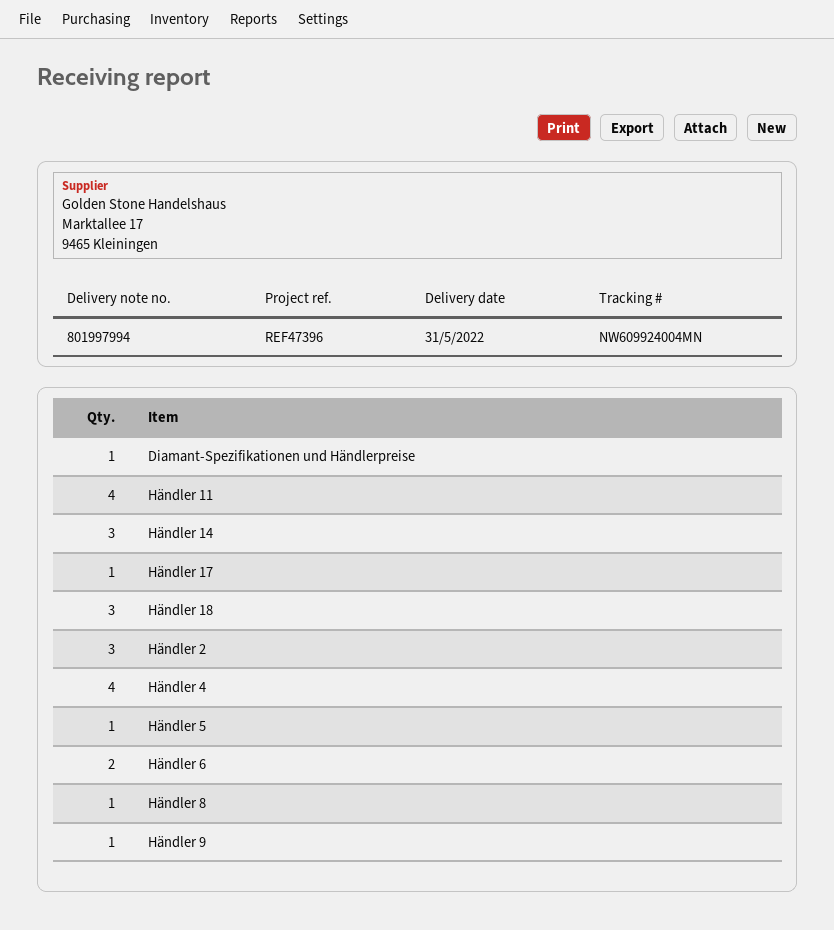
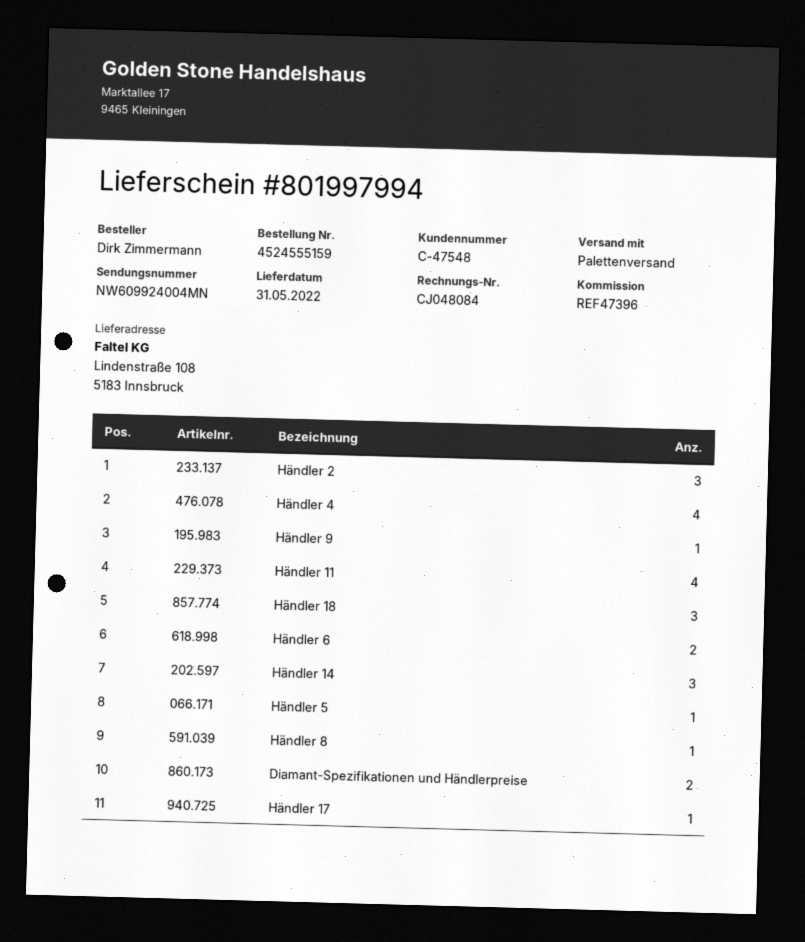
Diamant-Spezifikationen und Händlerpreise: 1 -> 2

